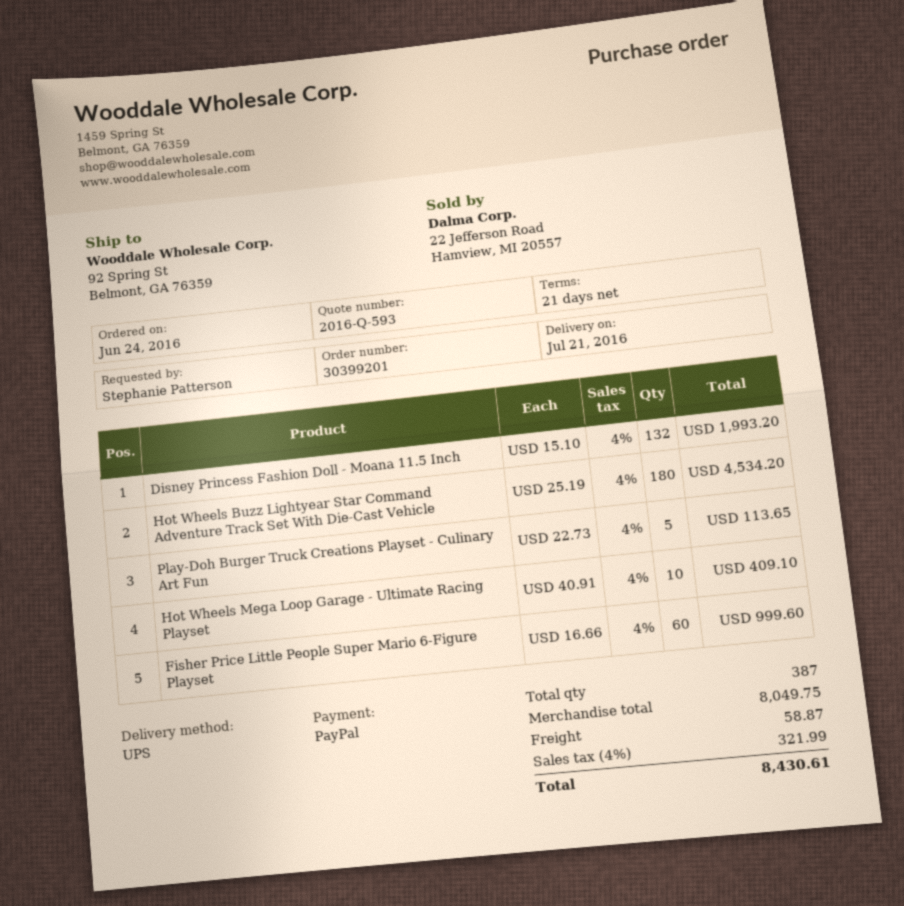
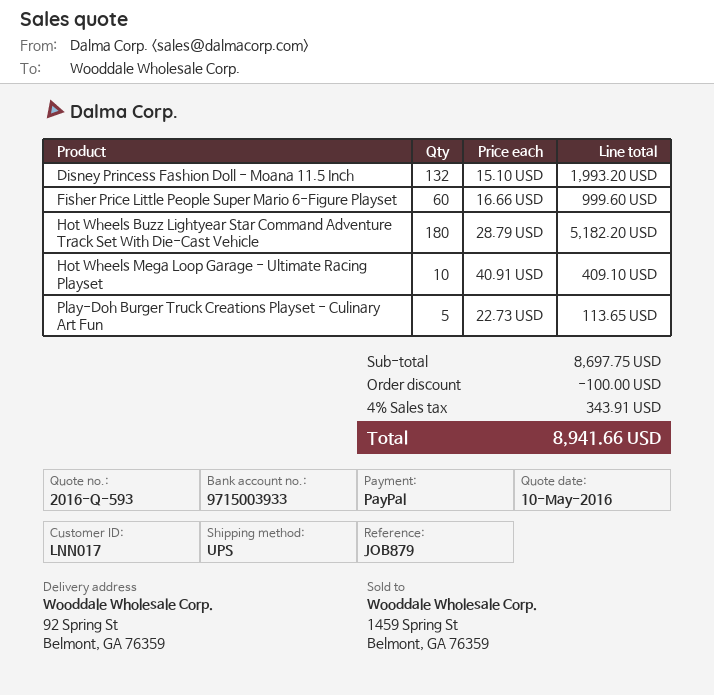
Hot Wheels Buzz Lightyear Star Command Adventure Track Set With Die-Cast Vehicle: 180 x 25.19 = 4534.20 -> 180 x 28.79 = 5182.20
subtotal: 8049.75 -> 8697.75
discount: none -> 100.00
shipping: 58.87 -> none
tax: 4% = 321.99 -> 4% = 343.91
total: 8430.61 -> 8941.66

